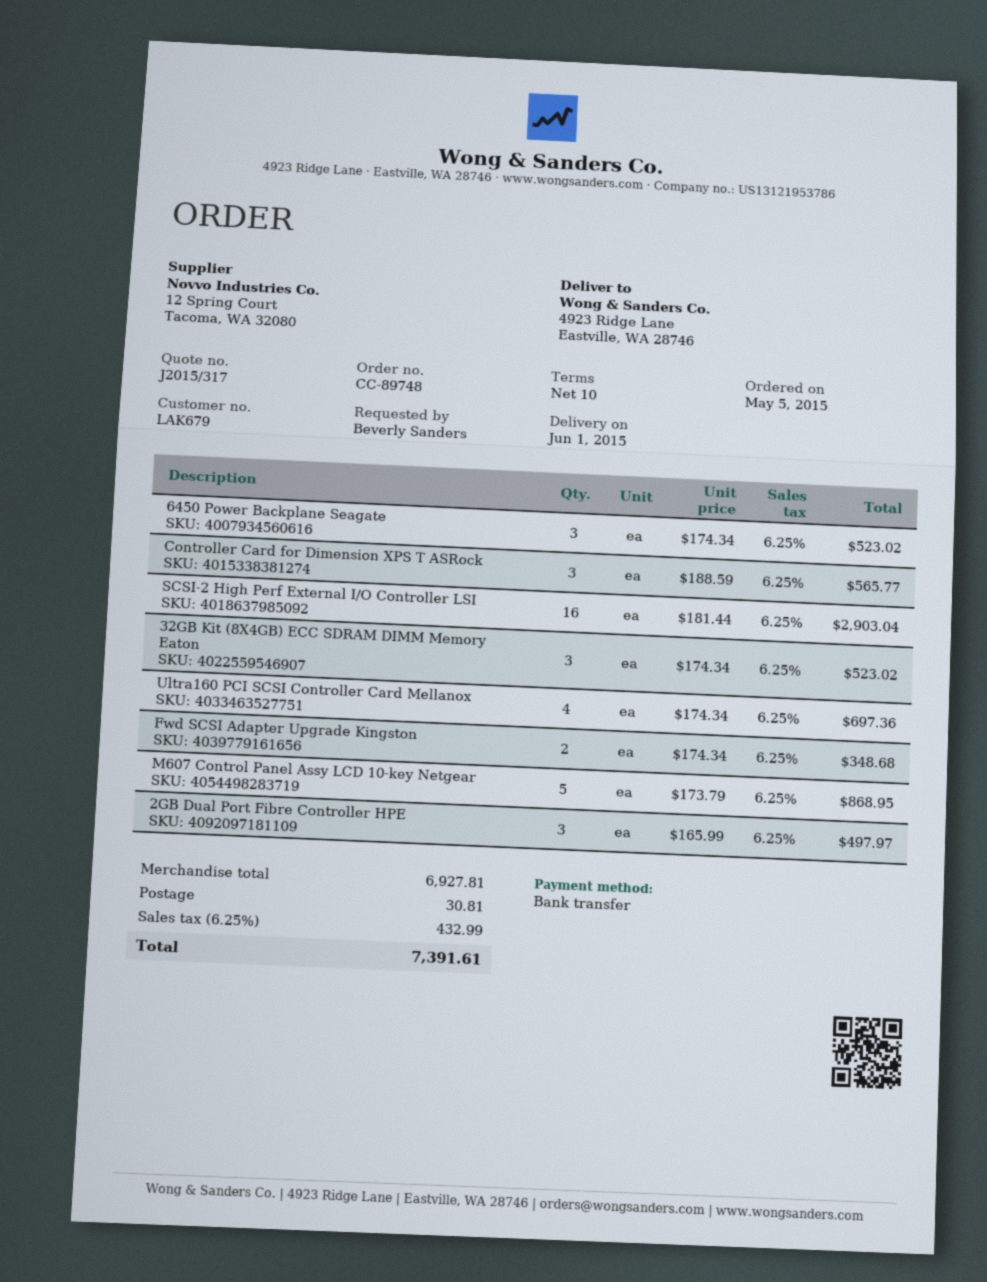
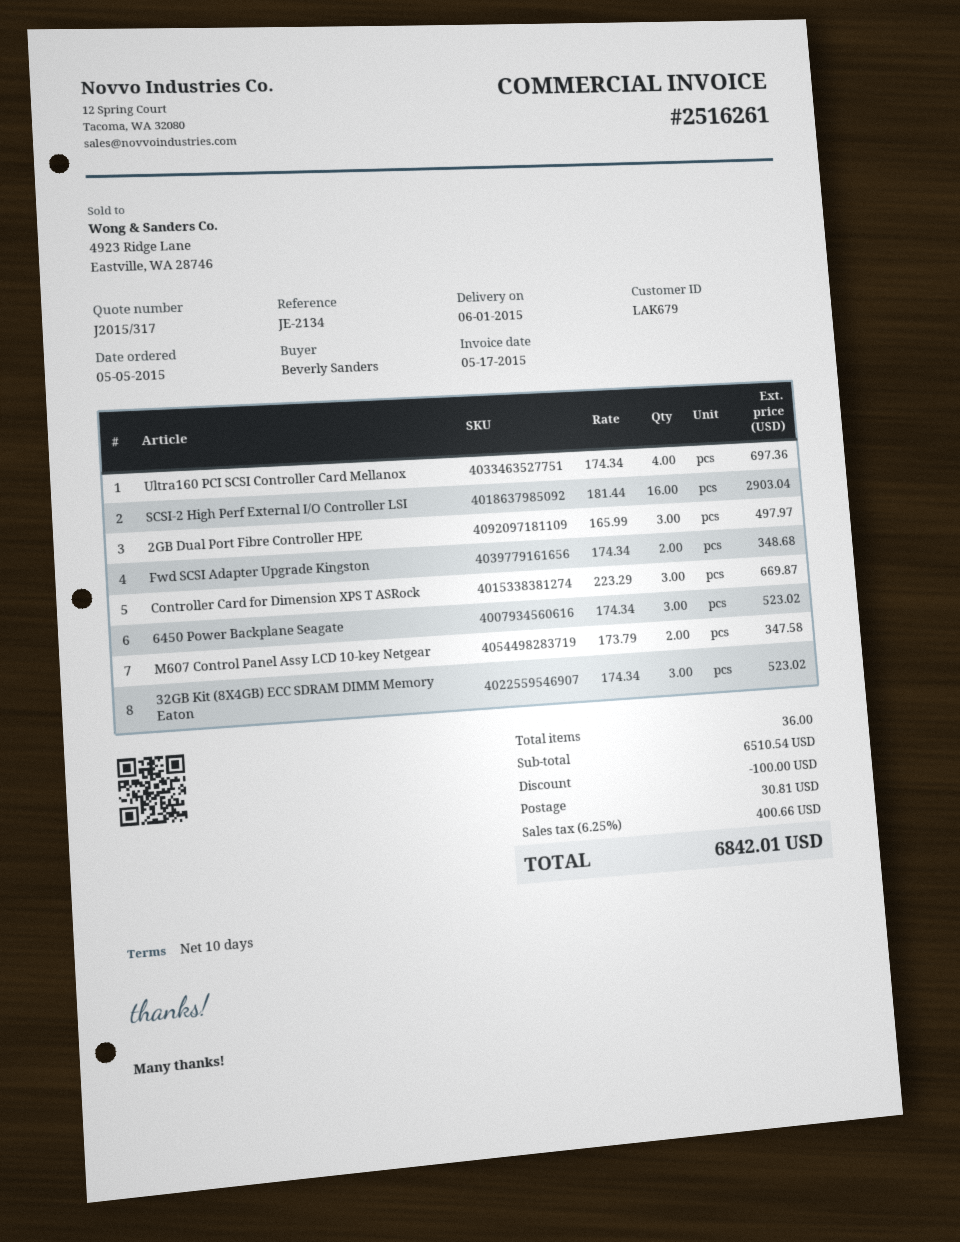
Controller Card for Dimension XPS T ASRock: 3 x 188.59 = 565.77 -> 3 x 223.29 = 669.87
M607 Control Panel Assy LCD 10-key Netgear: 5 x 173.79 = 868.95 -> 2 x 173.79 = 347.58
subtotal: 6927.81 -> 6510.54
discount: none -> 100.00
tax: 6.25% = 432.99 -> 6.25% = 400.66
total: 7391.61 -> 6842.01

